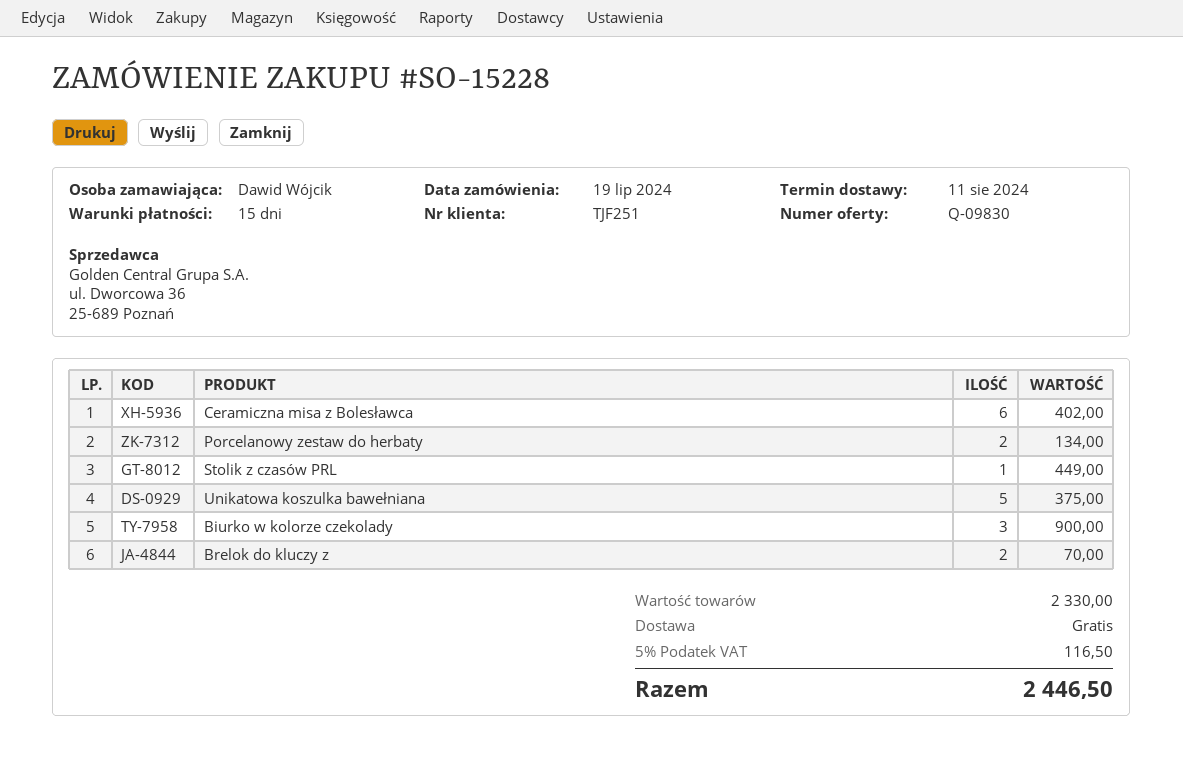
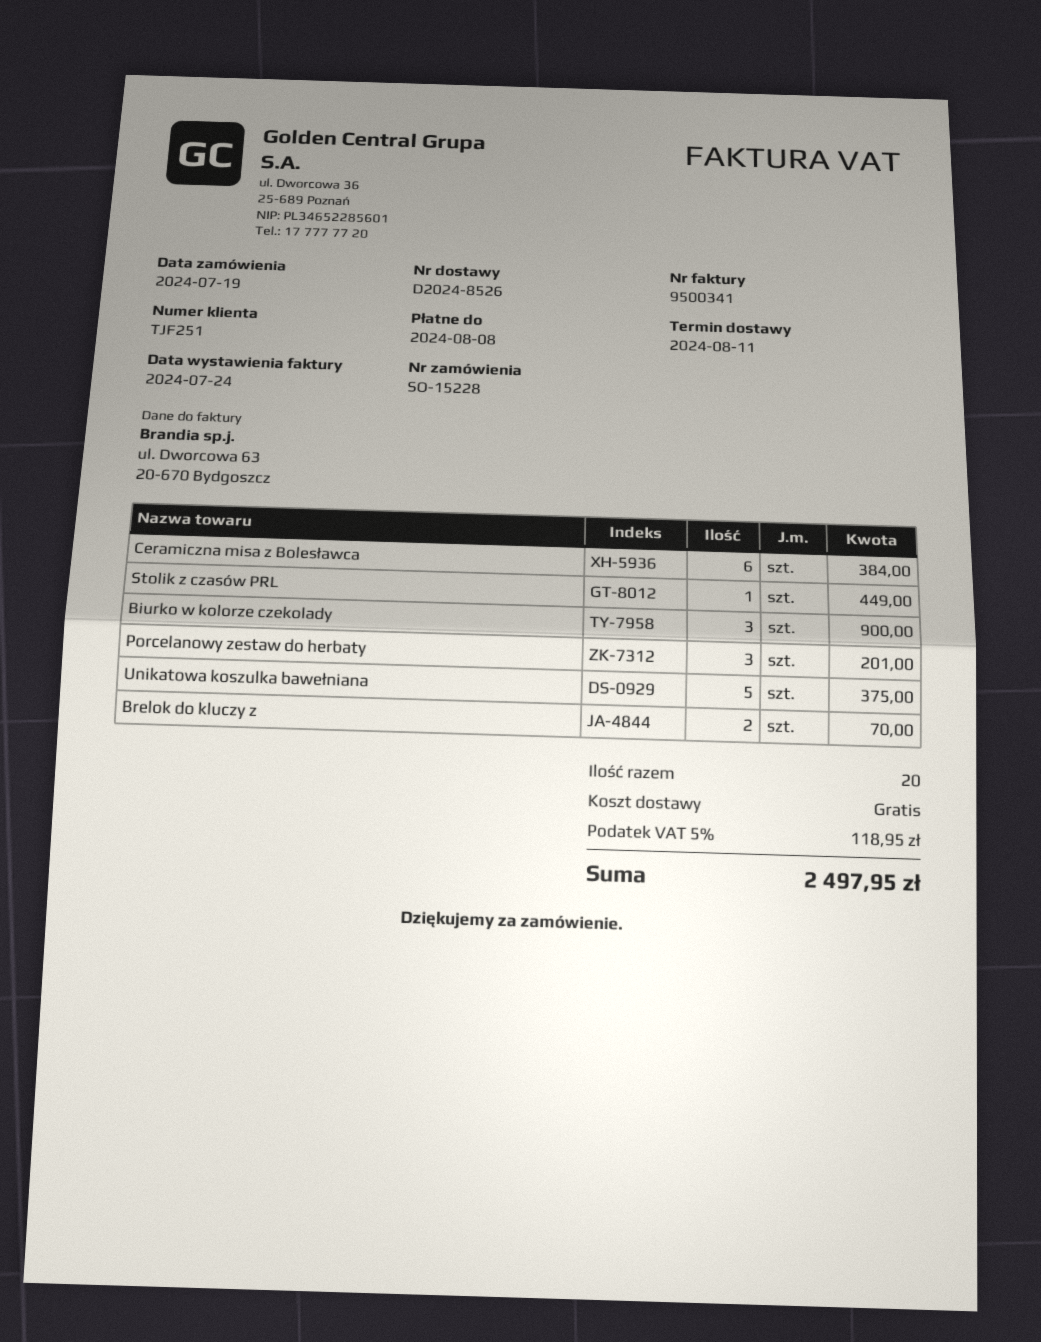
Ceramiczna misa z Bolesławca: 6 for 402.00 -> 6 for 384.00
Porcelanowy zestaw do herbaty: 2 for 134.00 -> 3 for 201.00
tax: 5% = 116.50 -> 5% = 118.95
total: 2446.50 -> 2497.95

